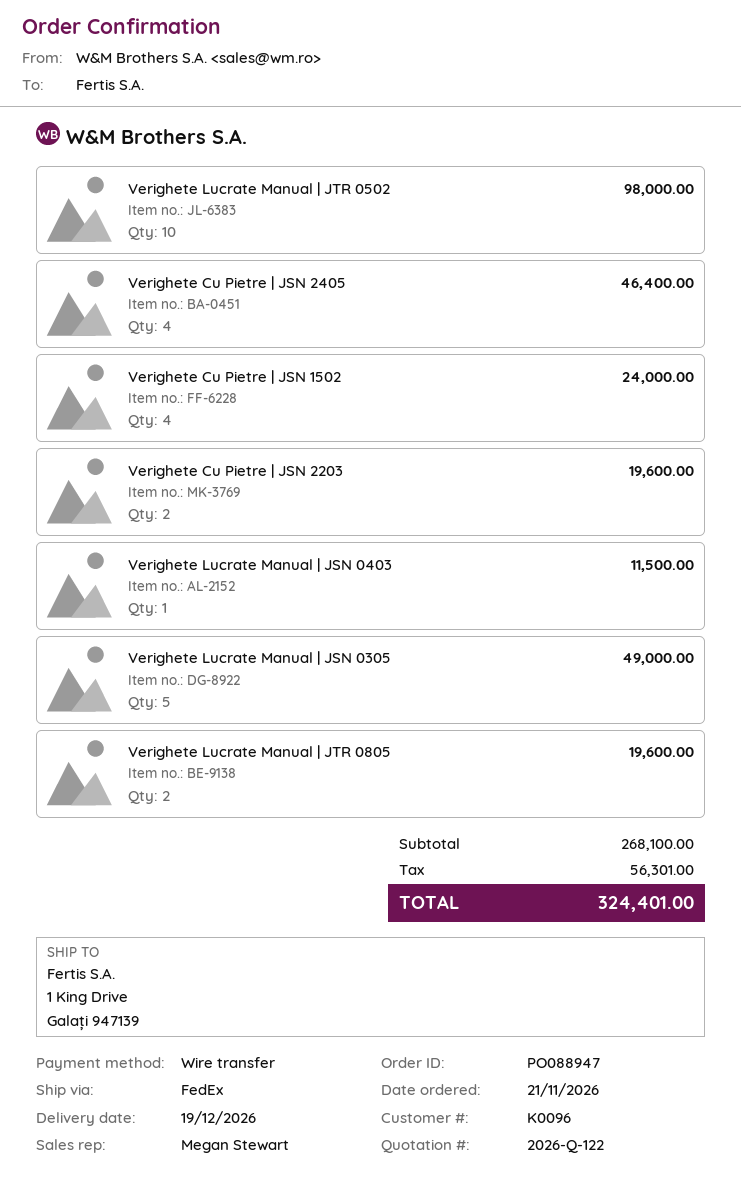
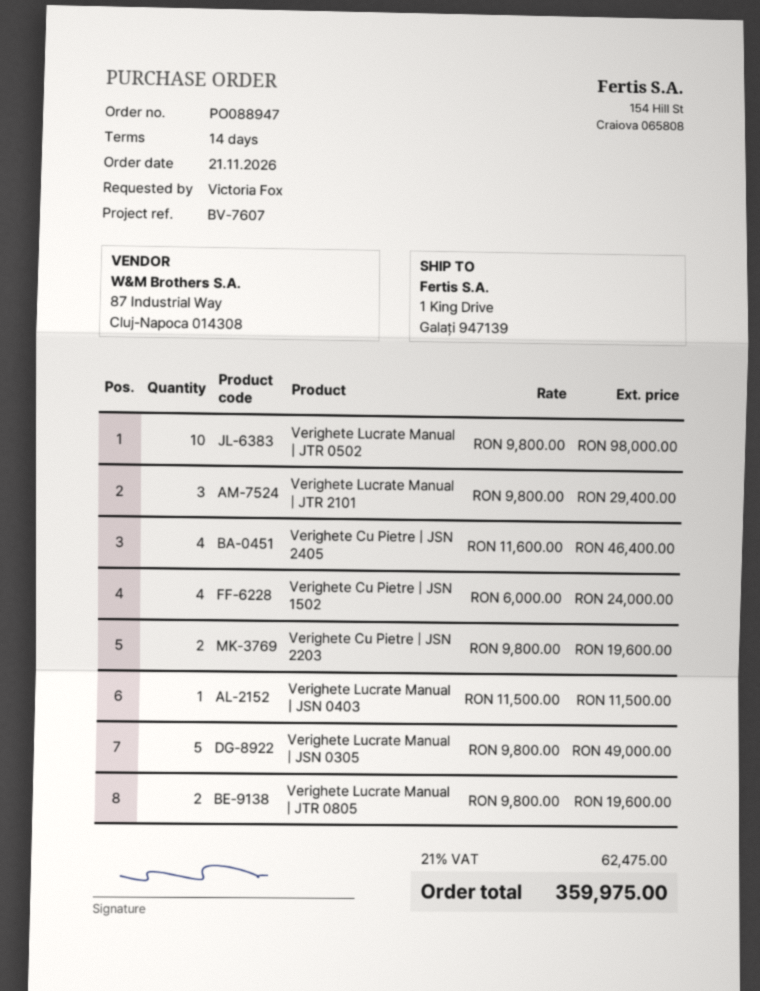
Verighete Lucrate Manual | JTR 2101: none -> 3 for 29400.00
tax: 56301.00 -> 62475.00
total: 324401.00 -> 359975.00

